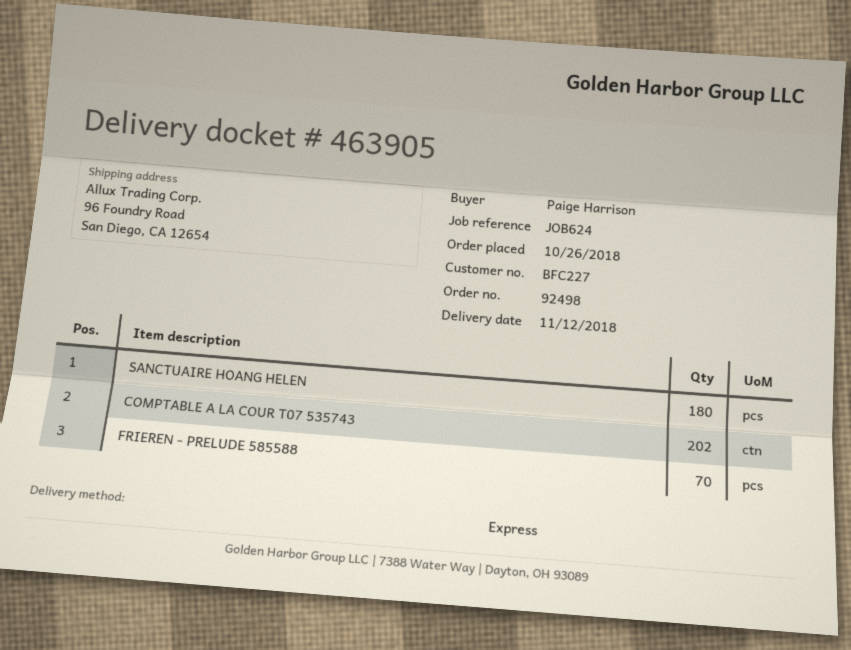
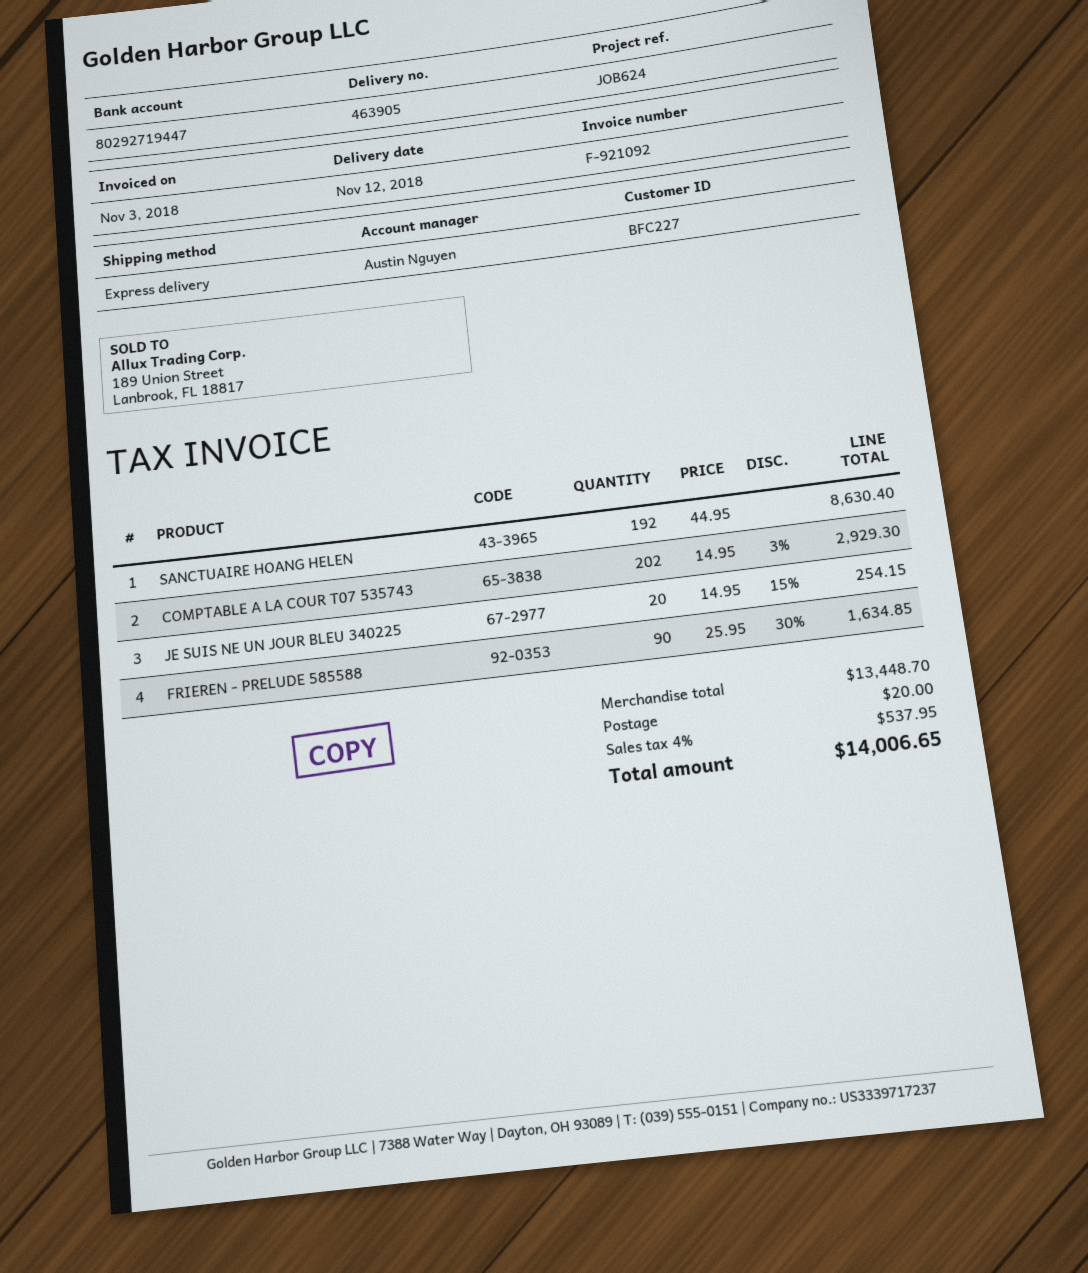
SANCTUAIRE HOANG HELEN: 180 -> 192
FRIEREN - PRELUDE 585588: 70 -> 90
JE SUIS NE UN JOUR BLEU 340225: none -> 20

